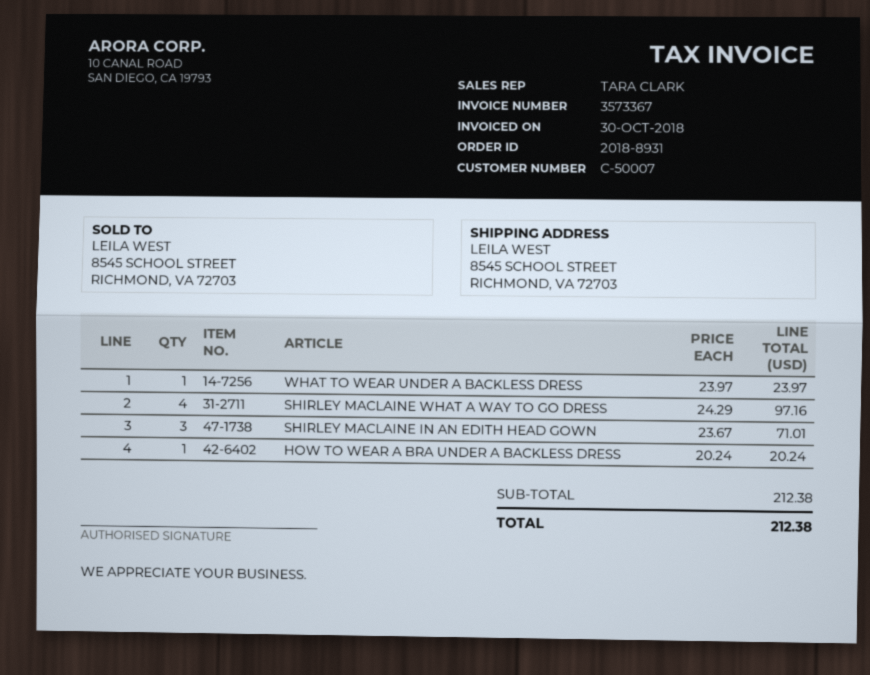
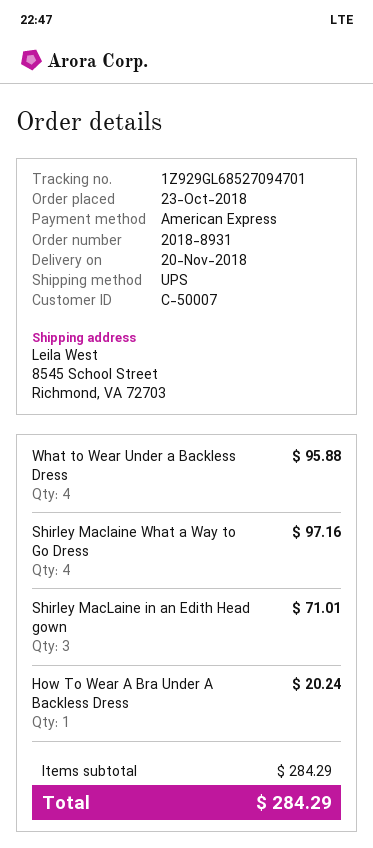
WHAT TO WEAR UNDER A BACKLESS DRESS: 1 for 23.97 -> 4 for 95.88
subtotal: 212.38 -> 284.29
total: 212.38 -> 284.29

